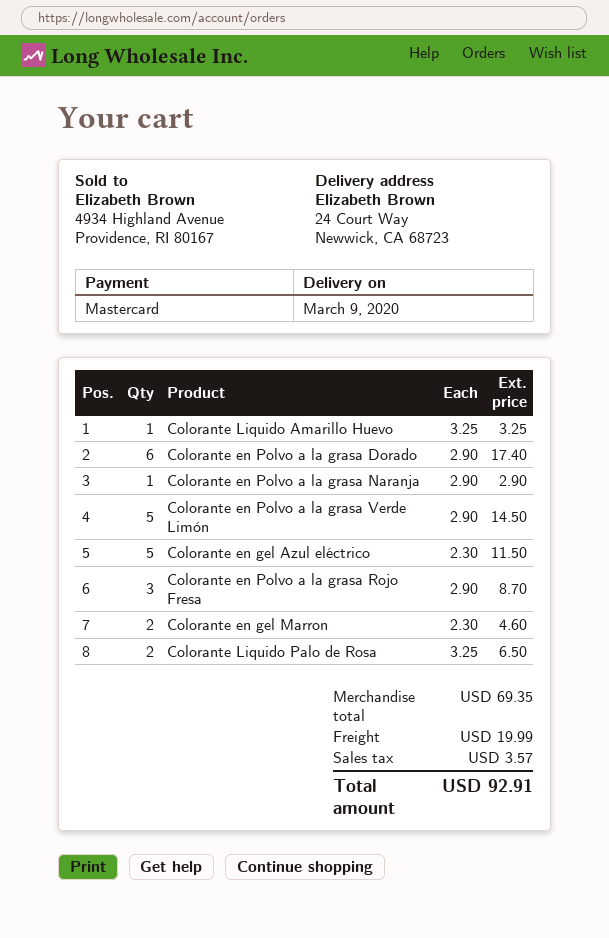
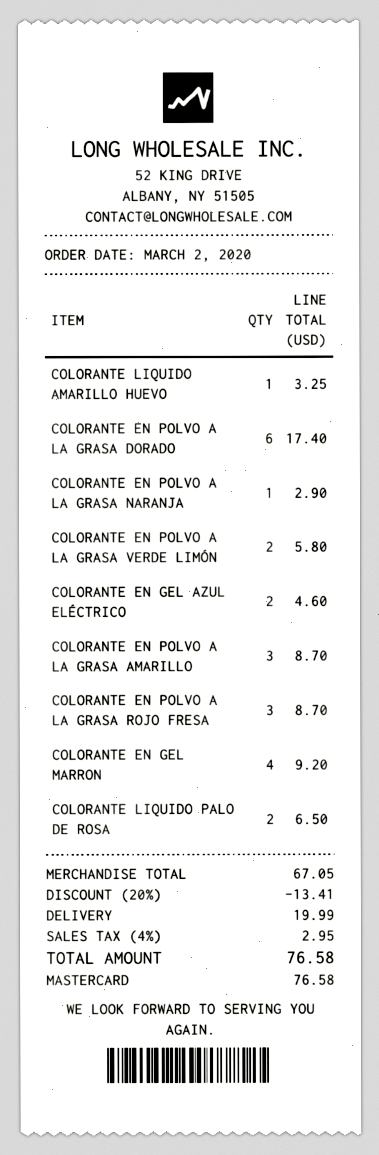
Colorante en Polvo a la grasa Verde Limón: 5 for 14.50 -> 2 for 5.80
Colorante en gel Azul eléctrico: 5 for 11.50 -> 2 for 4.60
Colorante en gel Marron: 2 for 4.60 -> 4 for 9.20
COLORANTE EN POLVO A LA GRASA AMARILLO: none -> 3 for 8.70
subtotal: 69.35 -> 67.05
discount: none -> 20% = 13.41
tax: 3.57 -> 2.95
total: 92.91 -> 76.58

